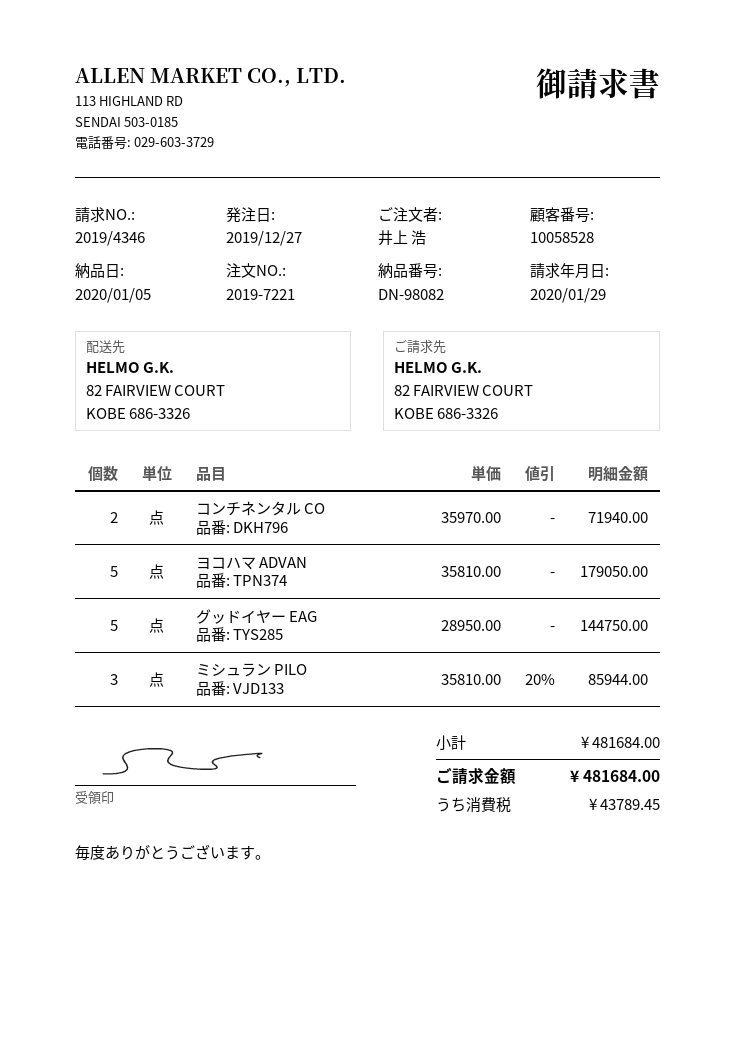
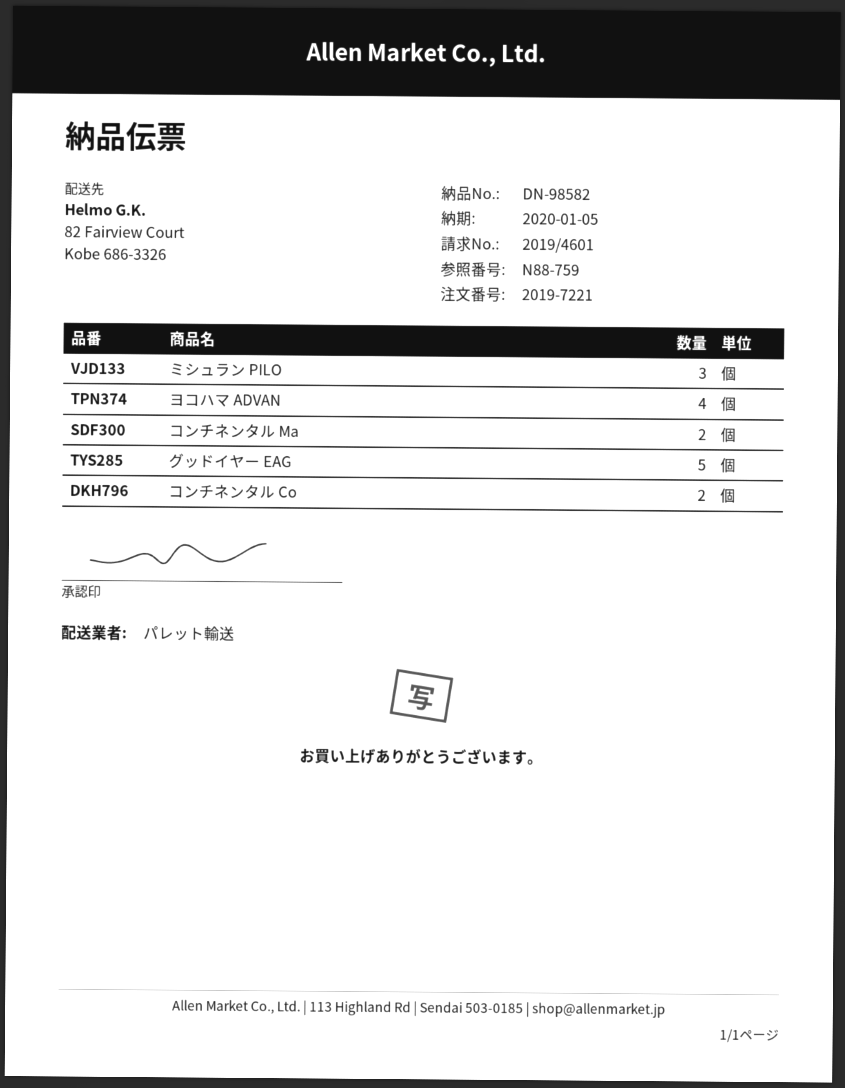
delivery note number: DN-98082 -> DN-98582
invoice number: 2019/4346 -> 2019/4601
ヨコハマ ADVAN: 5 -> 4
コンチネンタル Ma: none -> 2

